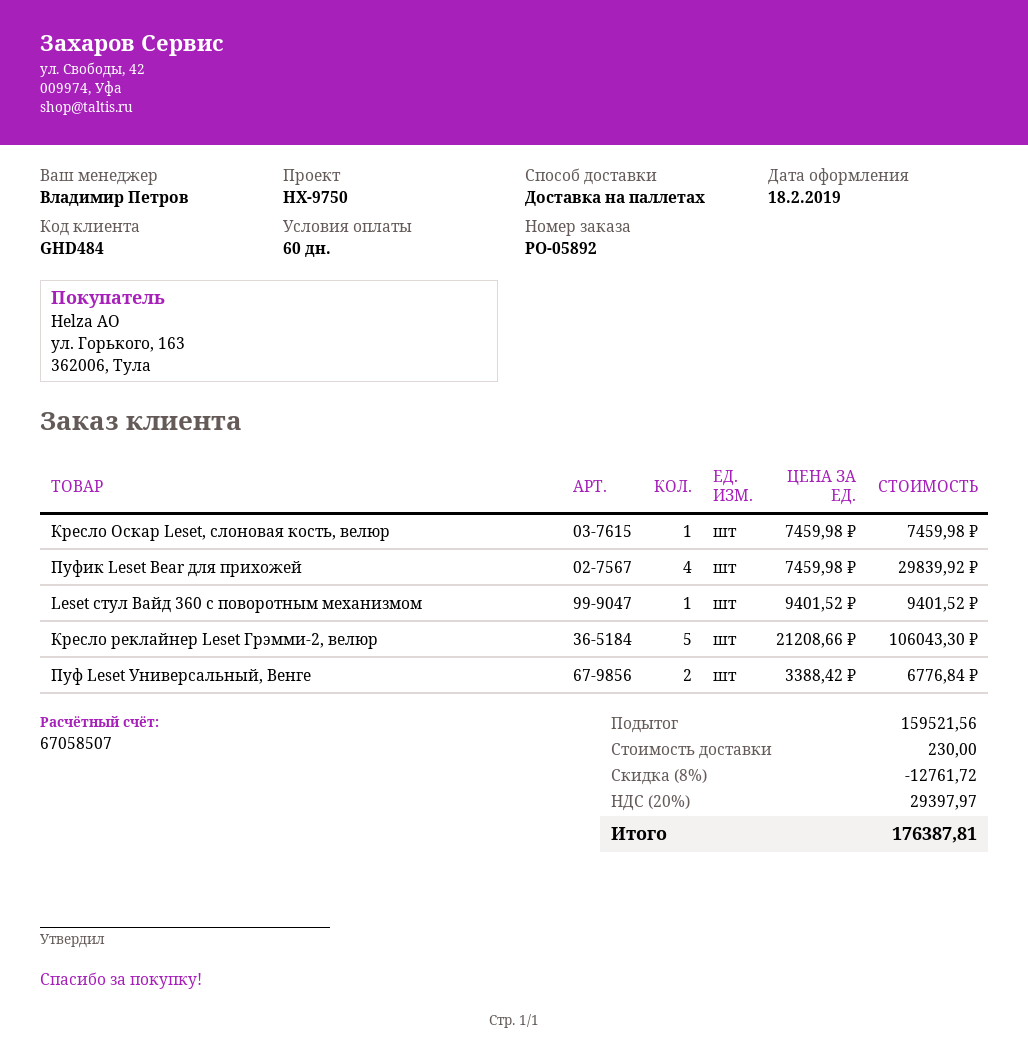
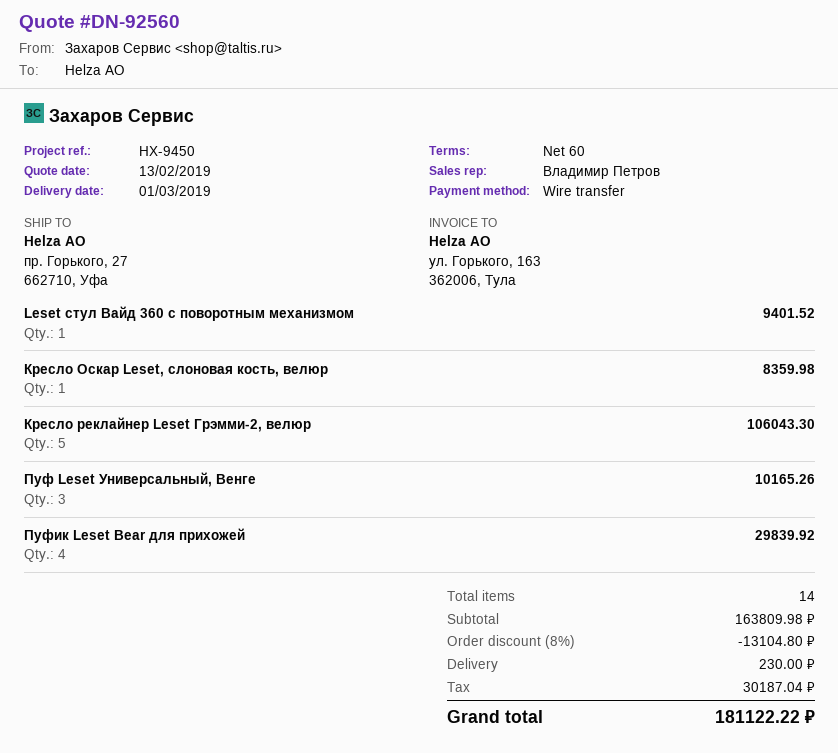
reference: HX-9750 -> HX-9450
Кресло Оскар Leset, слоновая кость, велюр: 1 for 7459.98 -> 1 for 8359.98
Пуф Leset Универсальный, Венге: 2 for 6776.84 -> 3 for 10165.26
subtotal: 159521.56 -> 163809.98
discount: 8% = 12761.72 -> 8% = 13104.80
tax: 29397.97 -> 30187.04
total: 176387.81 -> 181122.22

